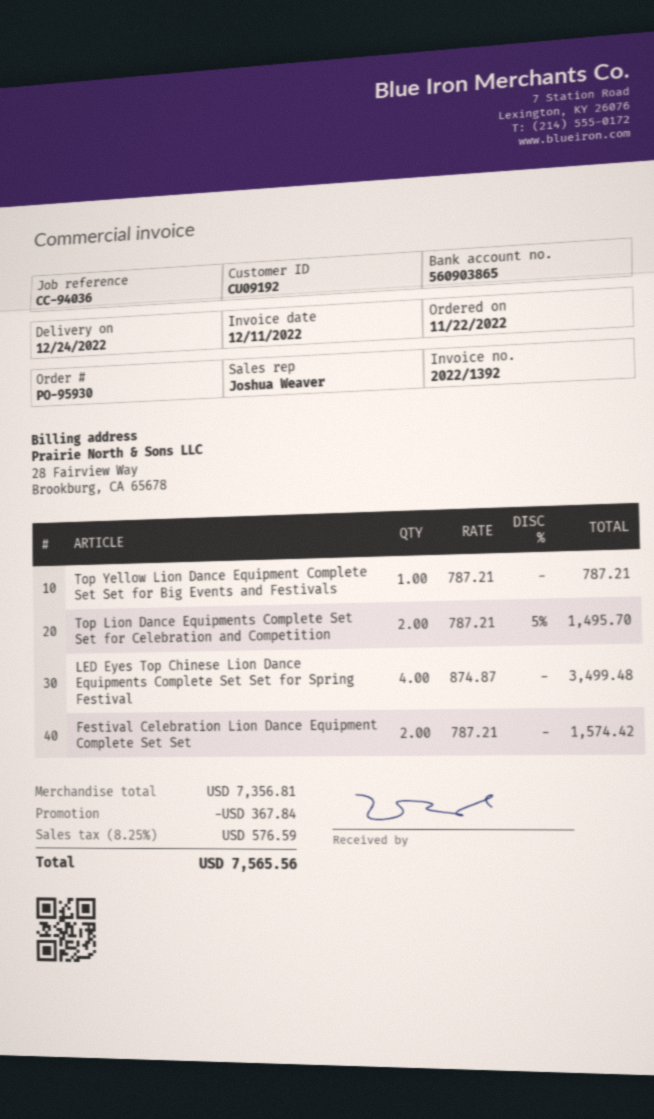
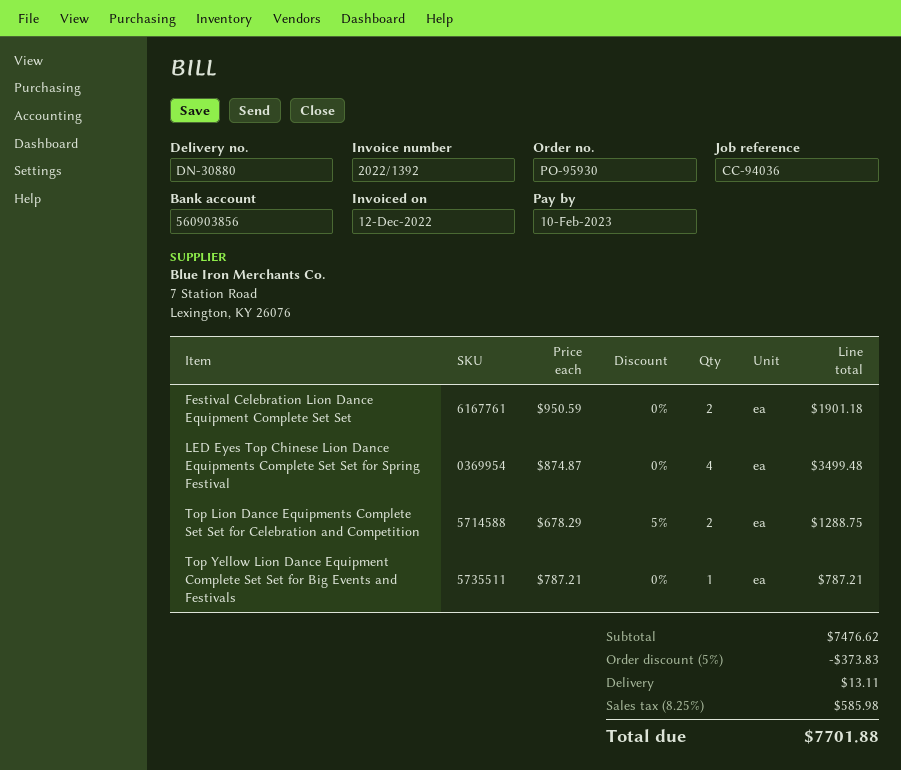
invoice date: 2022-12-11 -> 2022-12-12
bank account: 560903865 -> 560903856
Top Lion Dance Equipments Complete Set Set for Celebration and Competition: 2 x 787.21 - 5% = 1495.70 -> 2 x 678.29 - 5% = 1288.75
Festival Celebration Lion Dance Equipment Complete Set Set: 2 x 787.21 = 1574.42 -> 2 x 950.59 = 1901.18
subtotal: 7356.81 -> 7476.62
discount: 367.84 -> 373.83
shipping: none -> 13.11
tax: 8.25% = 576.59 -> 8.25% = 585.98
total: 7565.56 -> 7701.88

